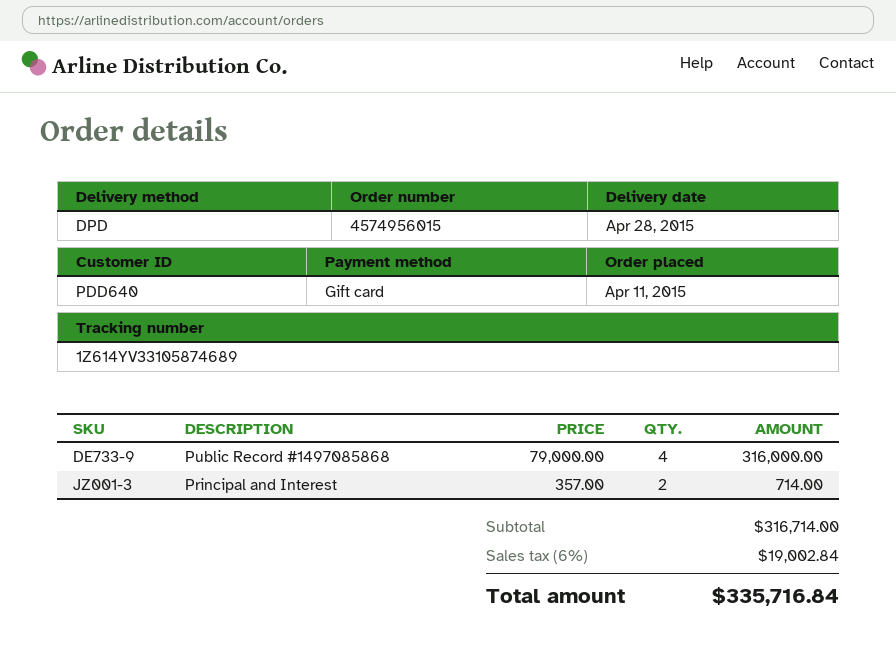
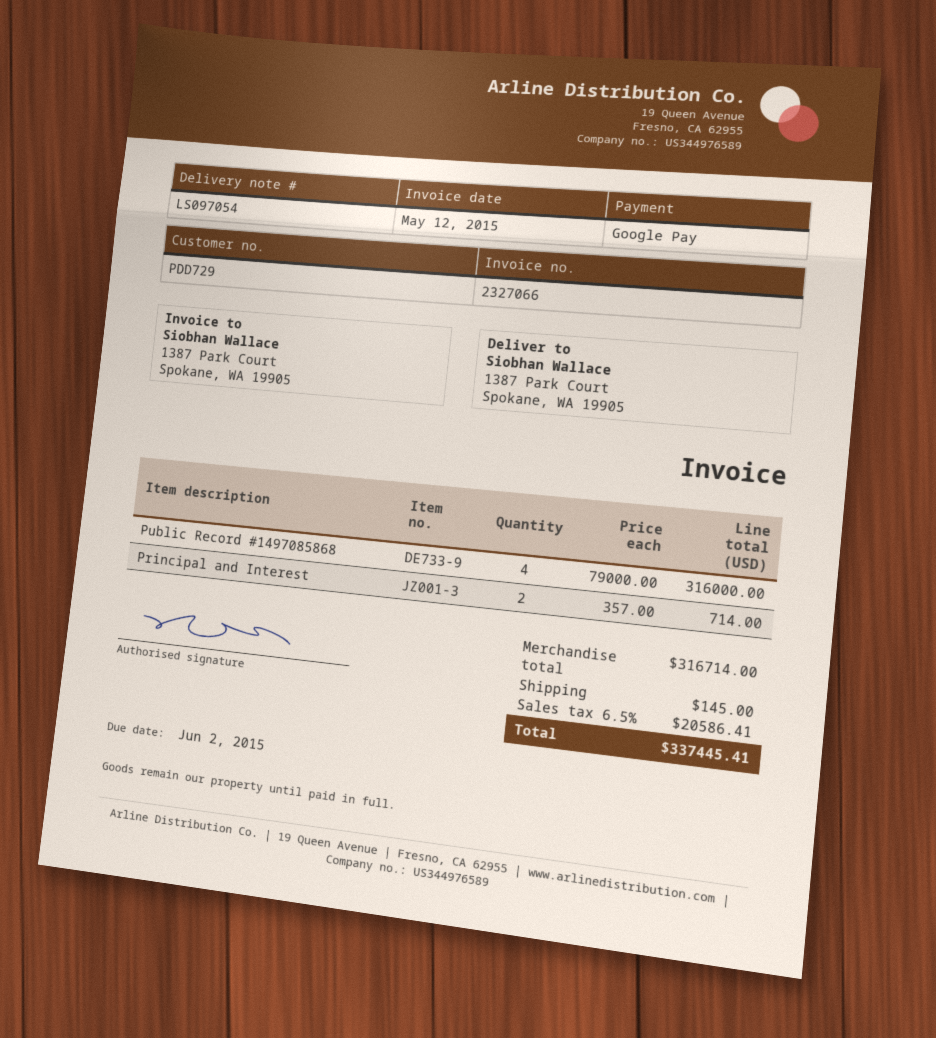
customer number: PDD640 -> PDD729
payment method: gift card -> Google Pay
shipping: none -> 145.00
tax: 6% = 19002.84 -> 6.5% = 20586.41
total: 335716.84 -> 337445.41

